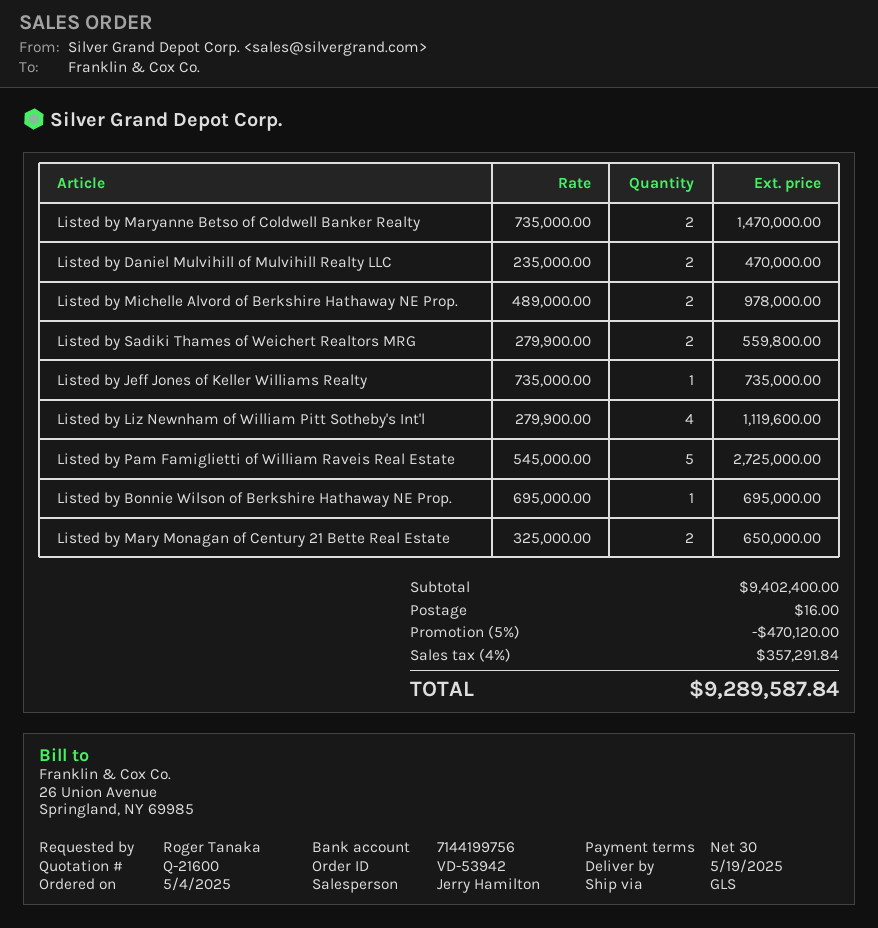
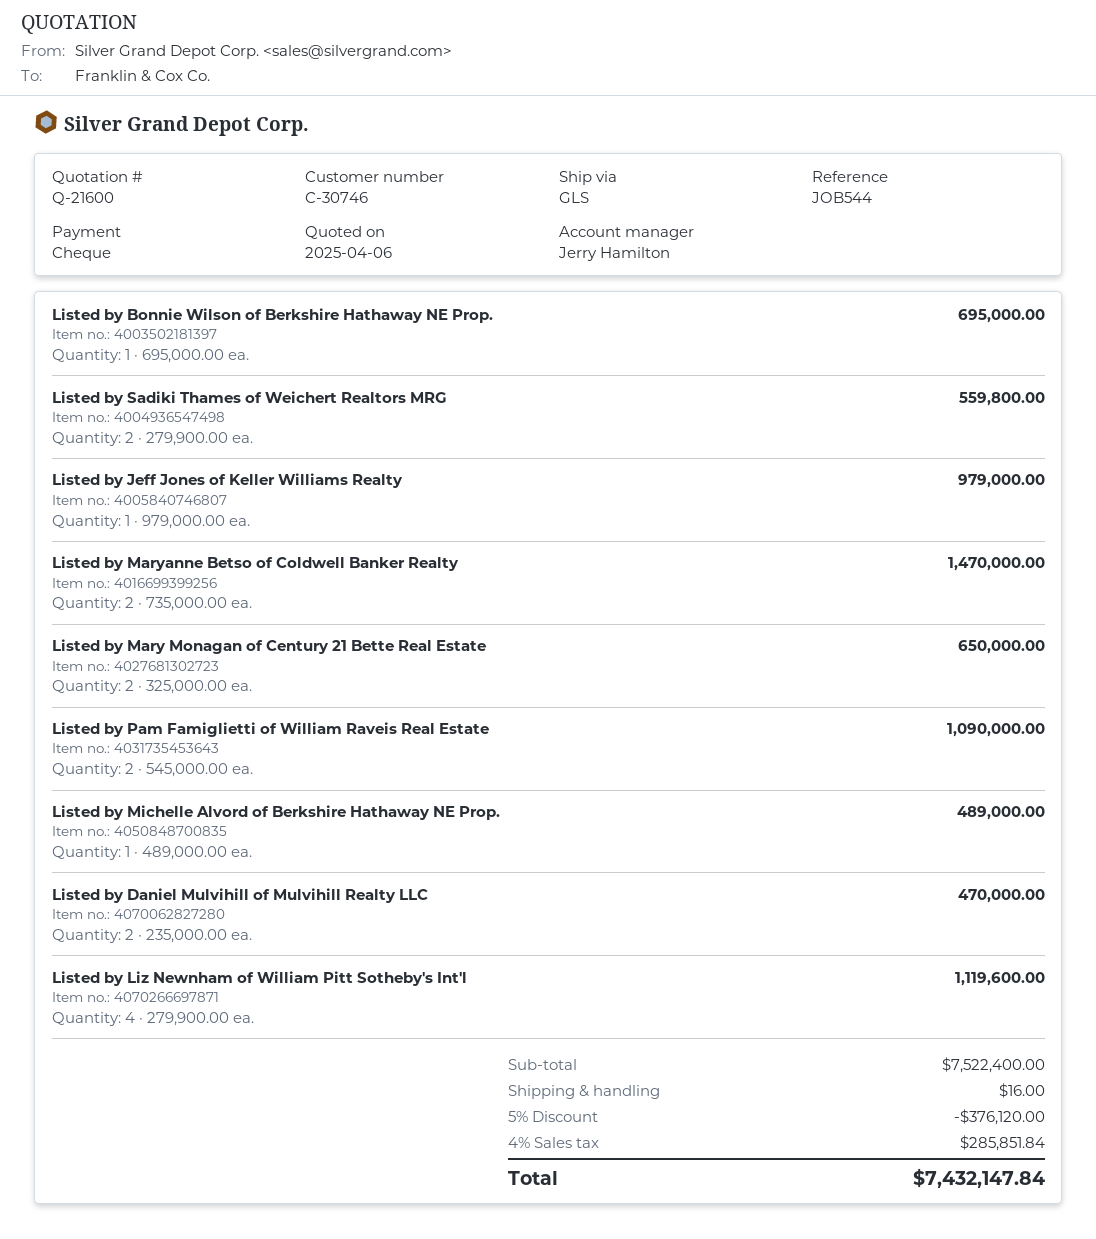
Listed by Michelle Alvord of Berkshire Hathaway NE Prop.: 2 x 489000.00 = 978000.00 -> 1 x 489000.00 = 489000.00
Listed by Jeff Jones of Keller Williams Realty: 1 x 735000.00 = 735000.00 -> 1 x 979000.00 = 979000.00
Listed by Pam Famiglietti of William Raveis Real Estate: 5 x 545000.00 = 2725000.00 -> 2 x 545000.00 = 1090000.00
subtotal: 9402400.00 -> 7522400.00
discount: 5% = 470120.00 -> 5% = 376120.00
tax: 4% = 357291.84 -> 4% = 285851.84
total: 9289587.84 -> 7432147.84

